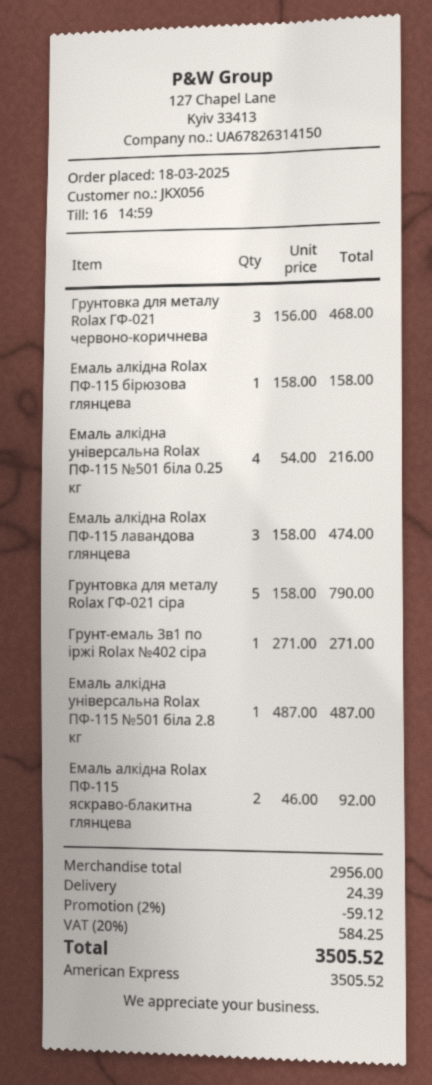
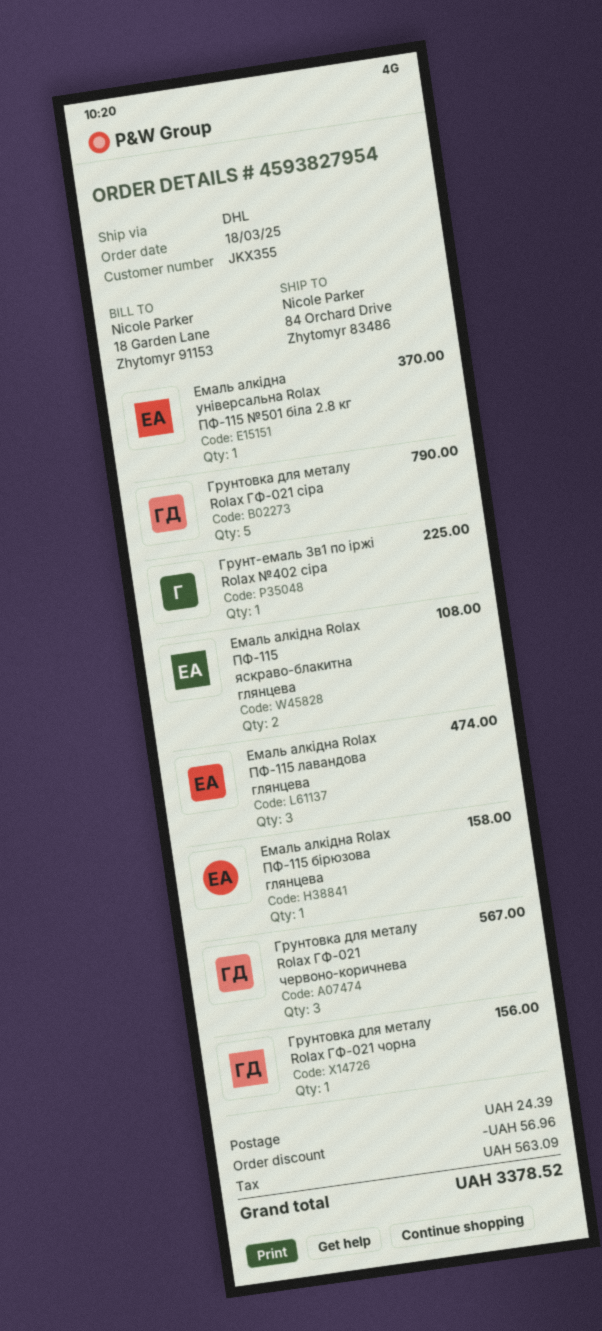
customer number: JKX056 -> JKX355
Грунтовка для металу Rolax ГФ-021 червоно-коричнева: 3 for 468.00 -> 3 for 567.00
Емаль алкідна універсальна Rolax ПФ-115 №501 біла 0.25 кг: 4 for 216.00 -> none
Грунт-емаль 3в1 по іржі Rolax №402 сіра: 1 for 271.00 -> 1 for 225.00
Емаль алкідна універсальна Rolax ПФ-115 №501 біла 2.8 кг: 1 for 487.00 -> 1 for 370.00
Емаль алкідна Rolax ПФ-115 яскраво-блакитна глянцева: 2 for 92.00 -> 2 for 108.00
Грунтовка для металу Rolax ГФ-021 чорна: none -> 1 for 156.00
discount: 59.12 -> 56.96
tax: 584.25 -> 563.09
total: 3505.52 -> 3378.52

